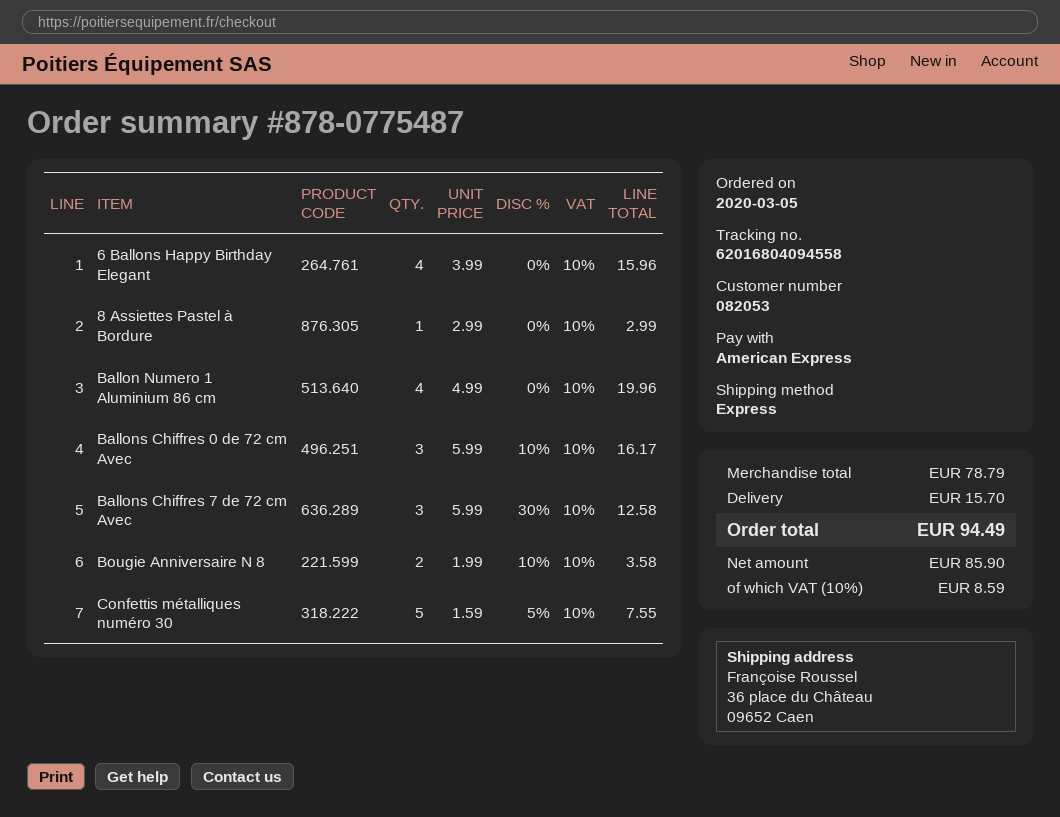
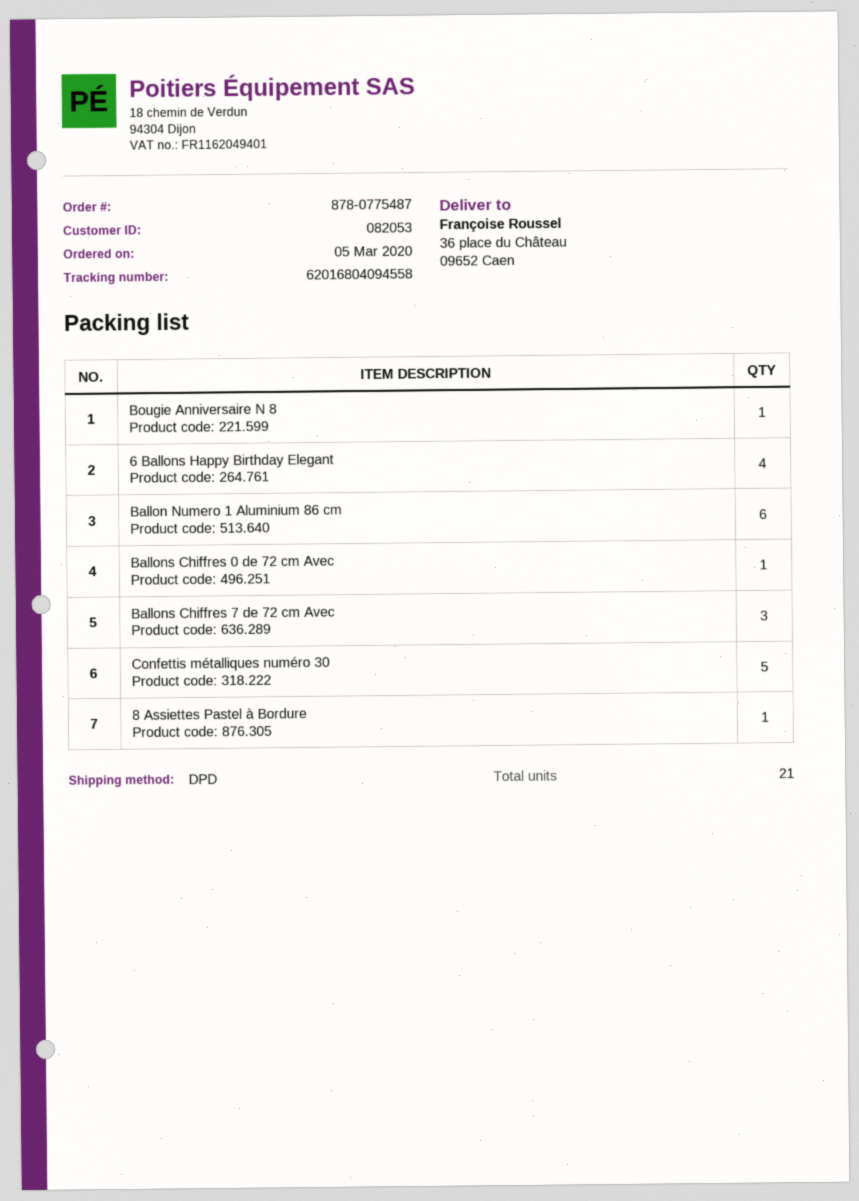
shipping method: express -> DPD
Ballon Numero 1 Aluminium 86 cm: 4 -> 6
Ballons Chiffres 0 de 72 cm Avec: 3 -> 1
Bougie Anniversaire N 8: 2 -> 1

